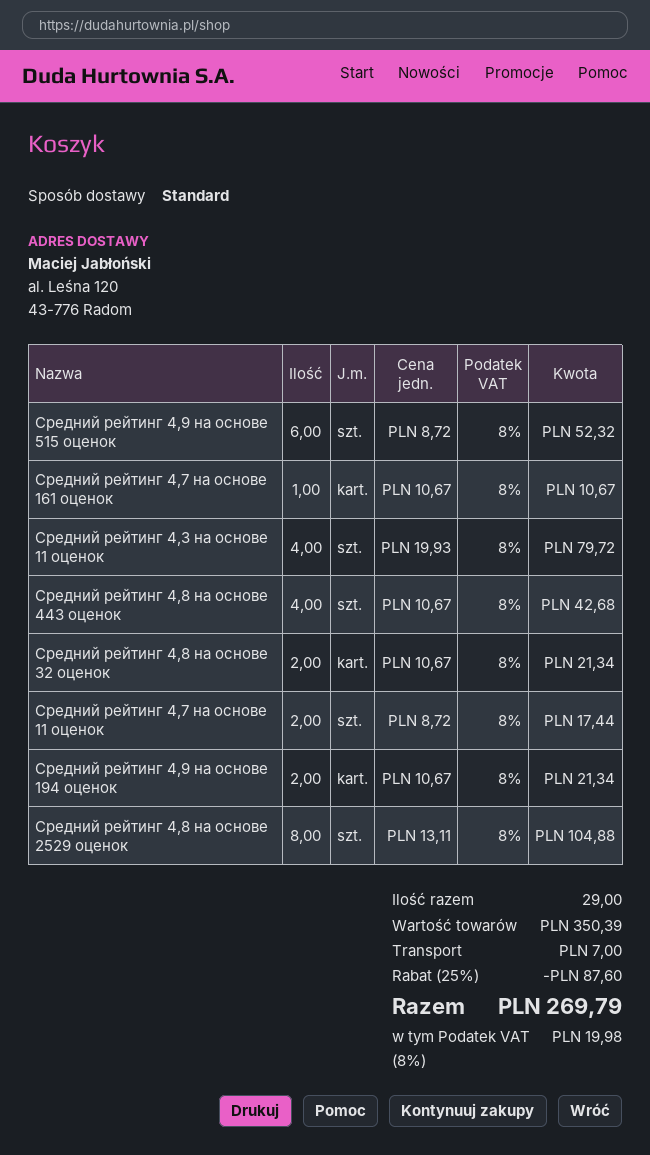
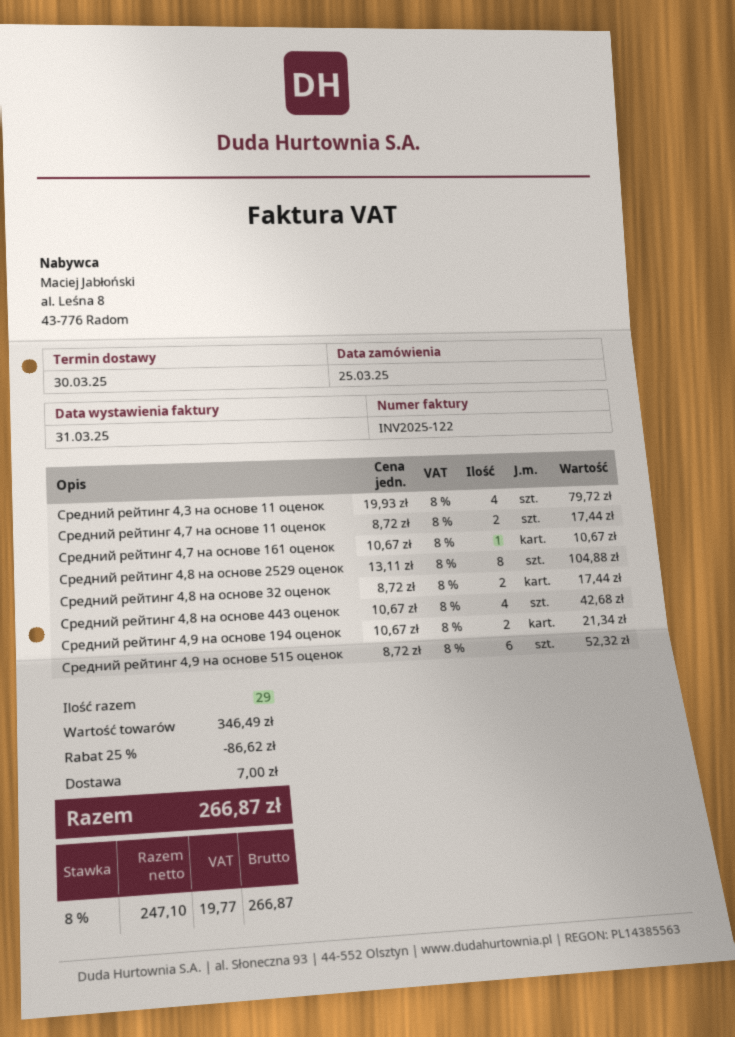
Средний рейтинг 4,8 на основе 32 оценок: 2 x 10.67 = 21.34 -> 2 x 8.72 = 17.44
subtotal: 350.39 -> 346.49
discount: 25% = 87.60 -> 25% = 86.62
tax: 8% = 19.98 -> 8% = 19.77
total: 269.79 -> 266.87

